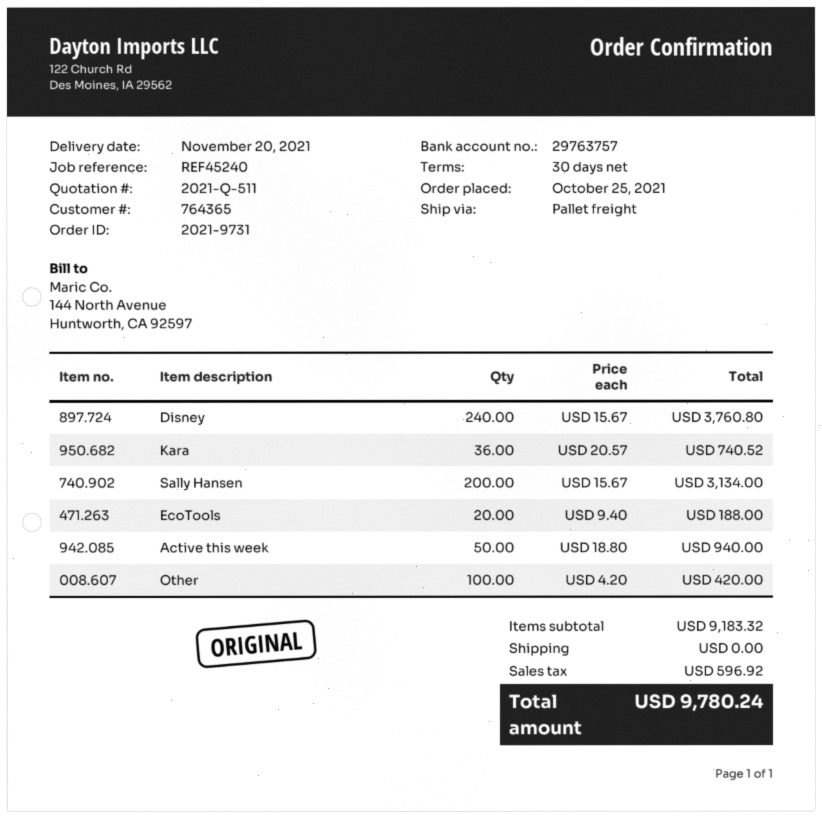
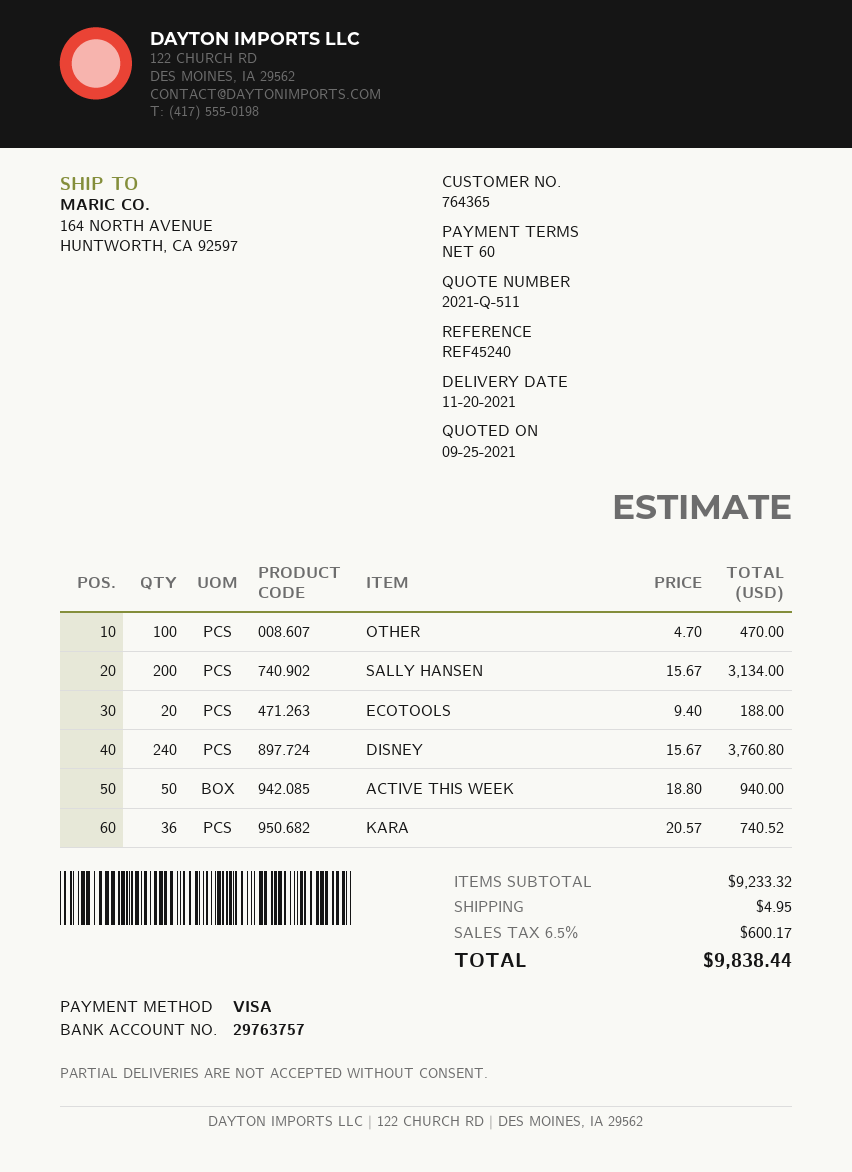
payment terms: 30 days -> 60 days
Other: 100 x 4.20 = 420.00 -> 100 x 4.70 = 470.00
subtotal: 9183.32 -> 9233.32
shipping: 0.00 -> 4.95
tax: 596.92 -> 600.17
total: 9780.24 -> 9838.44

